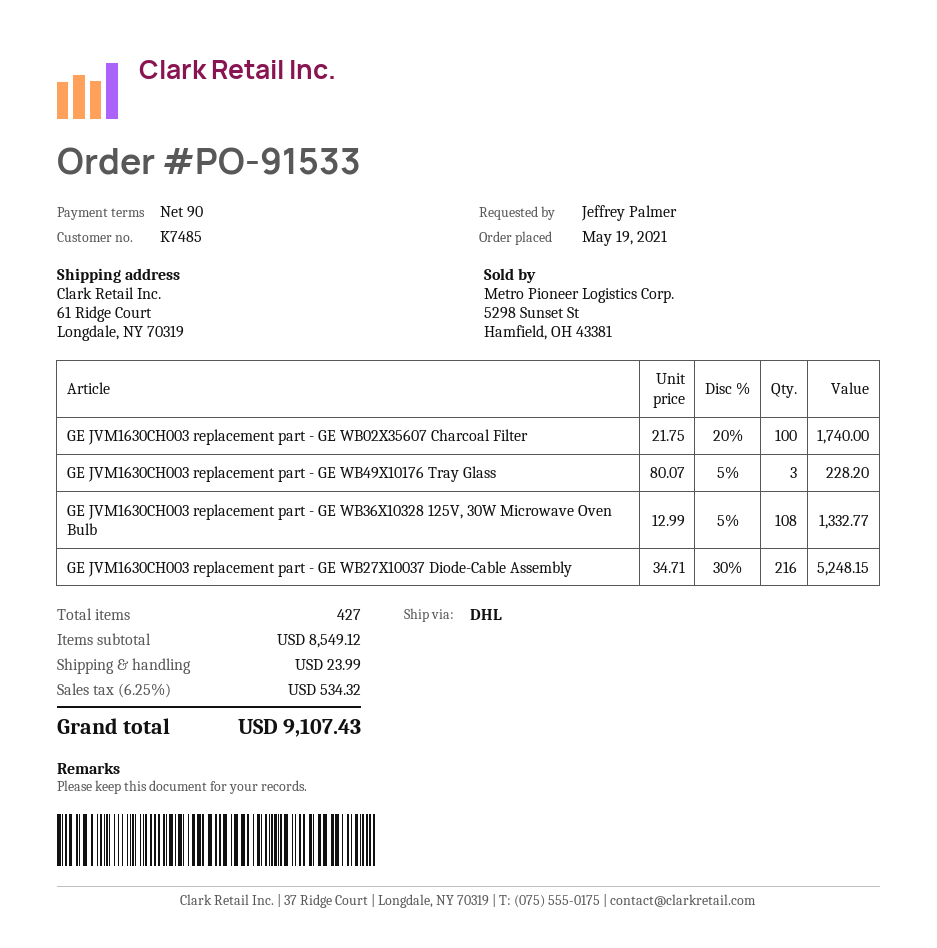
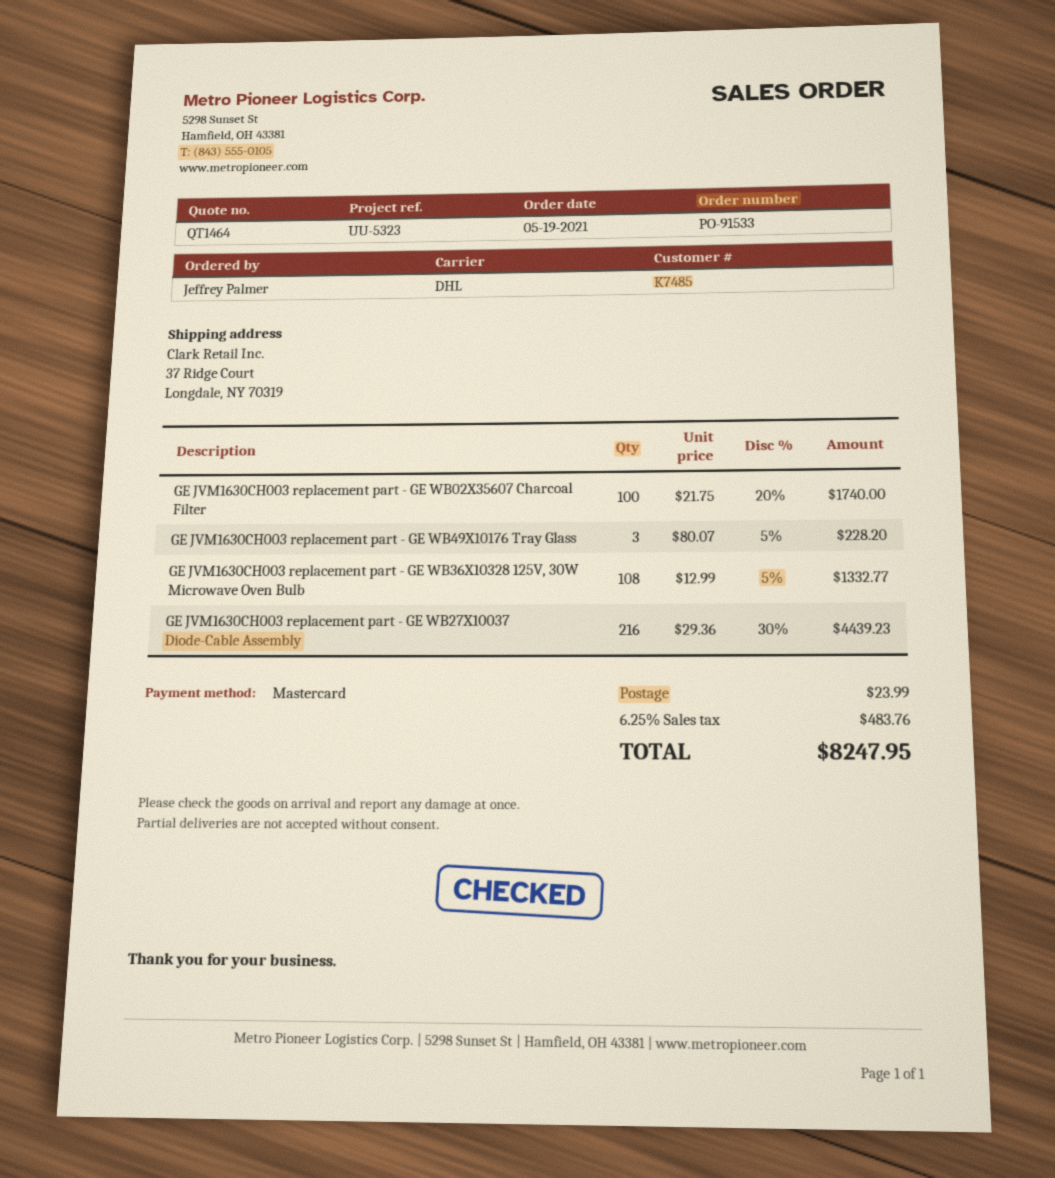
ship to: 61 Ridge Court, Longdale, NY 70319 -> 37 Ridge Court, Longdale, NY 70319
GE JVM1630CH003 replacement part - GE WB27X10037 Diode-Cable Assembly: 216 x 34.71 - 30% = 5248.15 -> 216 x 29.36 - 30% = 4439.23
tax: 6.25% = 534.32 -> 6.25% = 483.76
total: 9107.43 -> 8247.95

